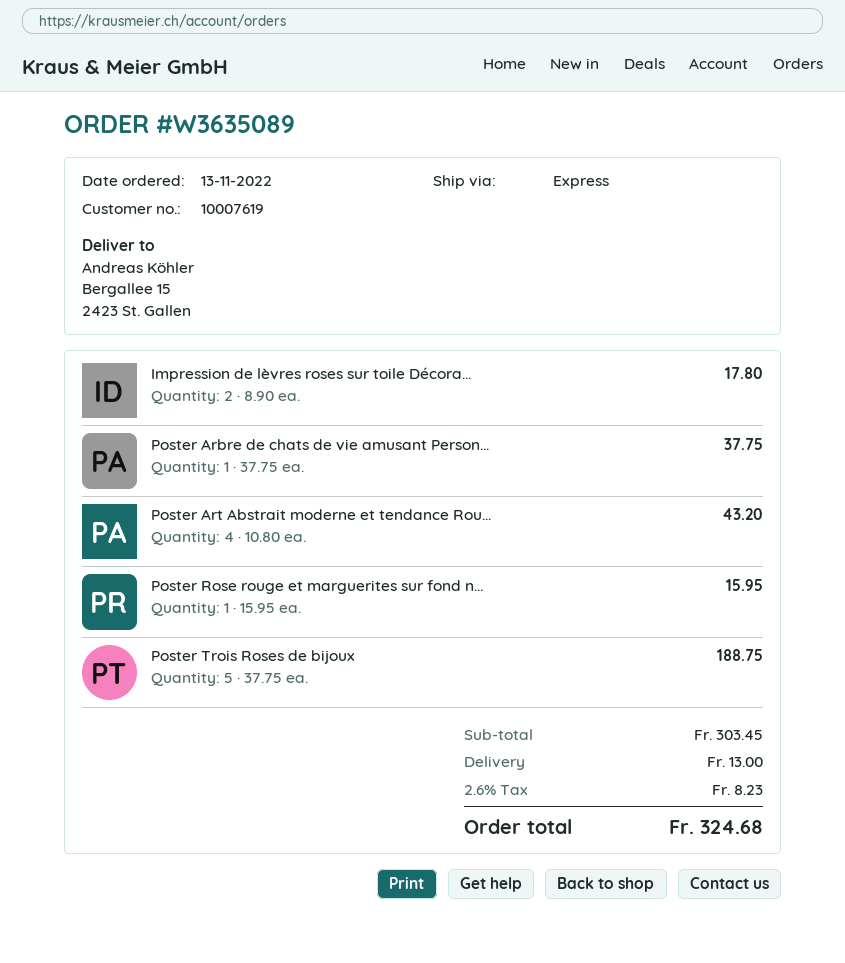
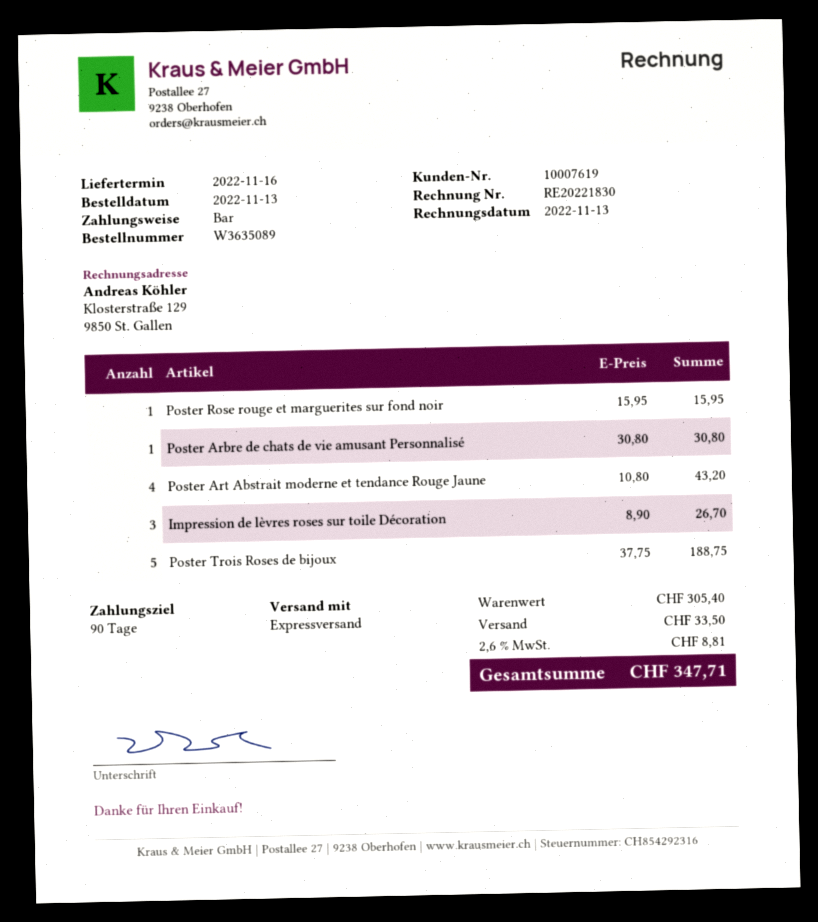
Impression de lèvres roses sur toile Décora...: 2 x 8.90 = 17.80 -> 3 x 8.90 = 26.70
Poster Arbre de chats de vie amusant Person...: 1 x 37.75 = 37.75 -> 1 x 30.80 = 30.80
subtotal: 303.45 -> 305.40
shipping: 13.00 -> 33.50
tax: 2.6% = 8.23 -> 2.6% = 8.81
total: 324.68 -> 347.71

